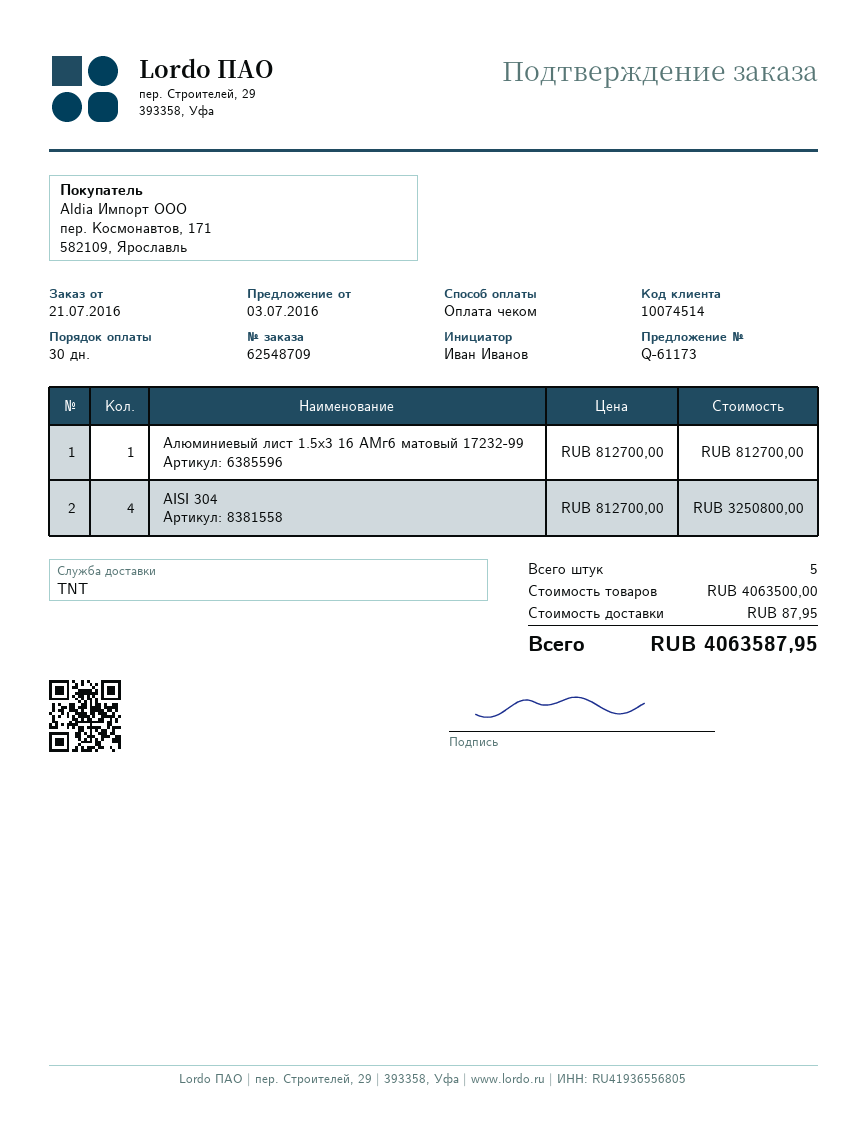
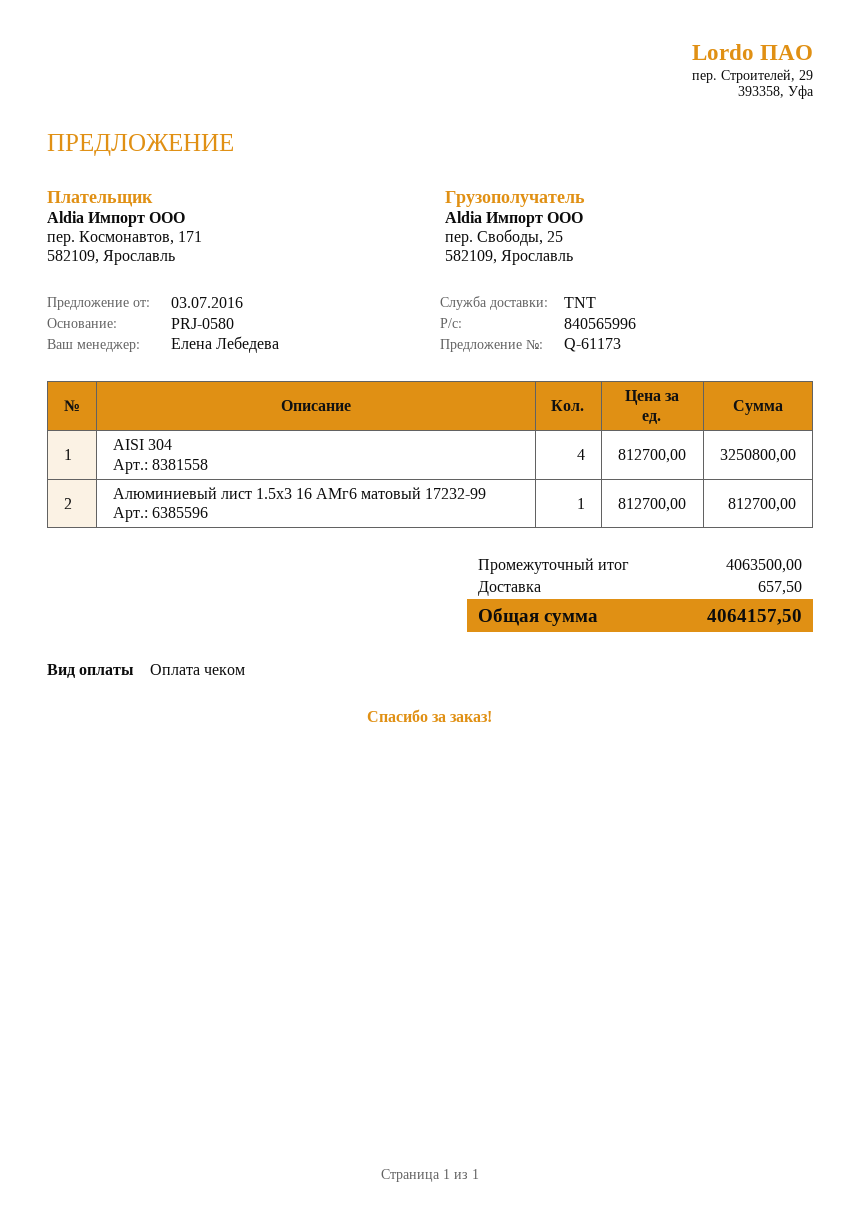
shipping: 87.95 -> 657.50
total: 4063587.95 -> 4064157.50

